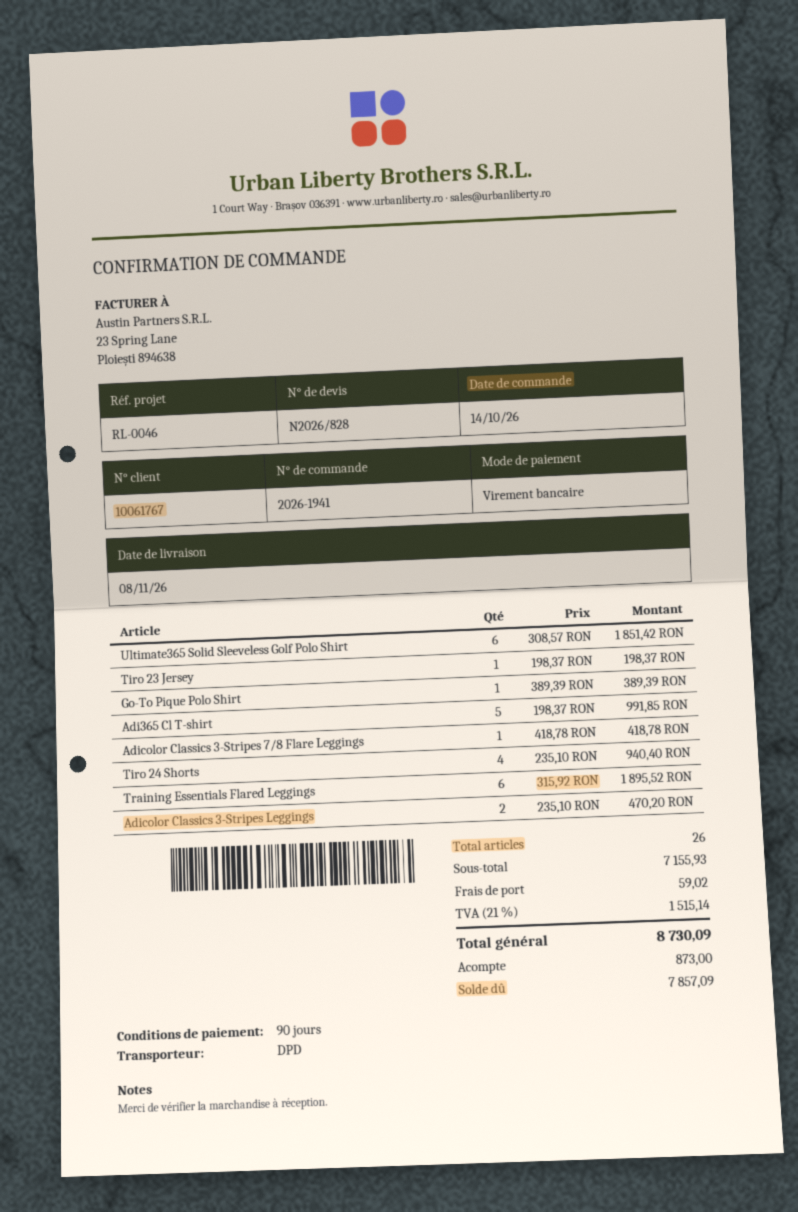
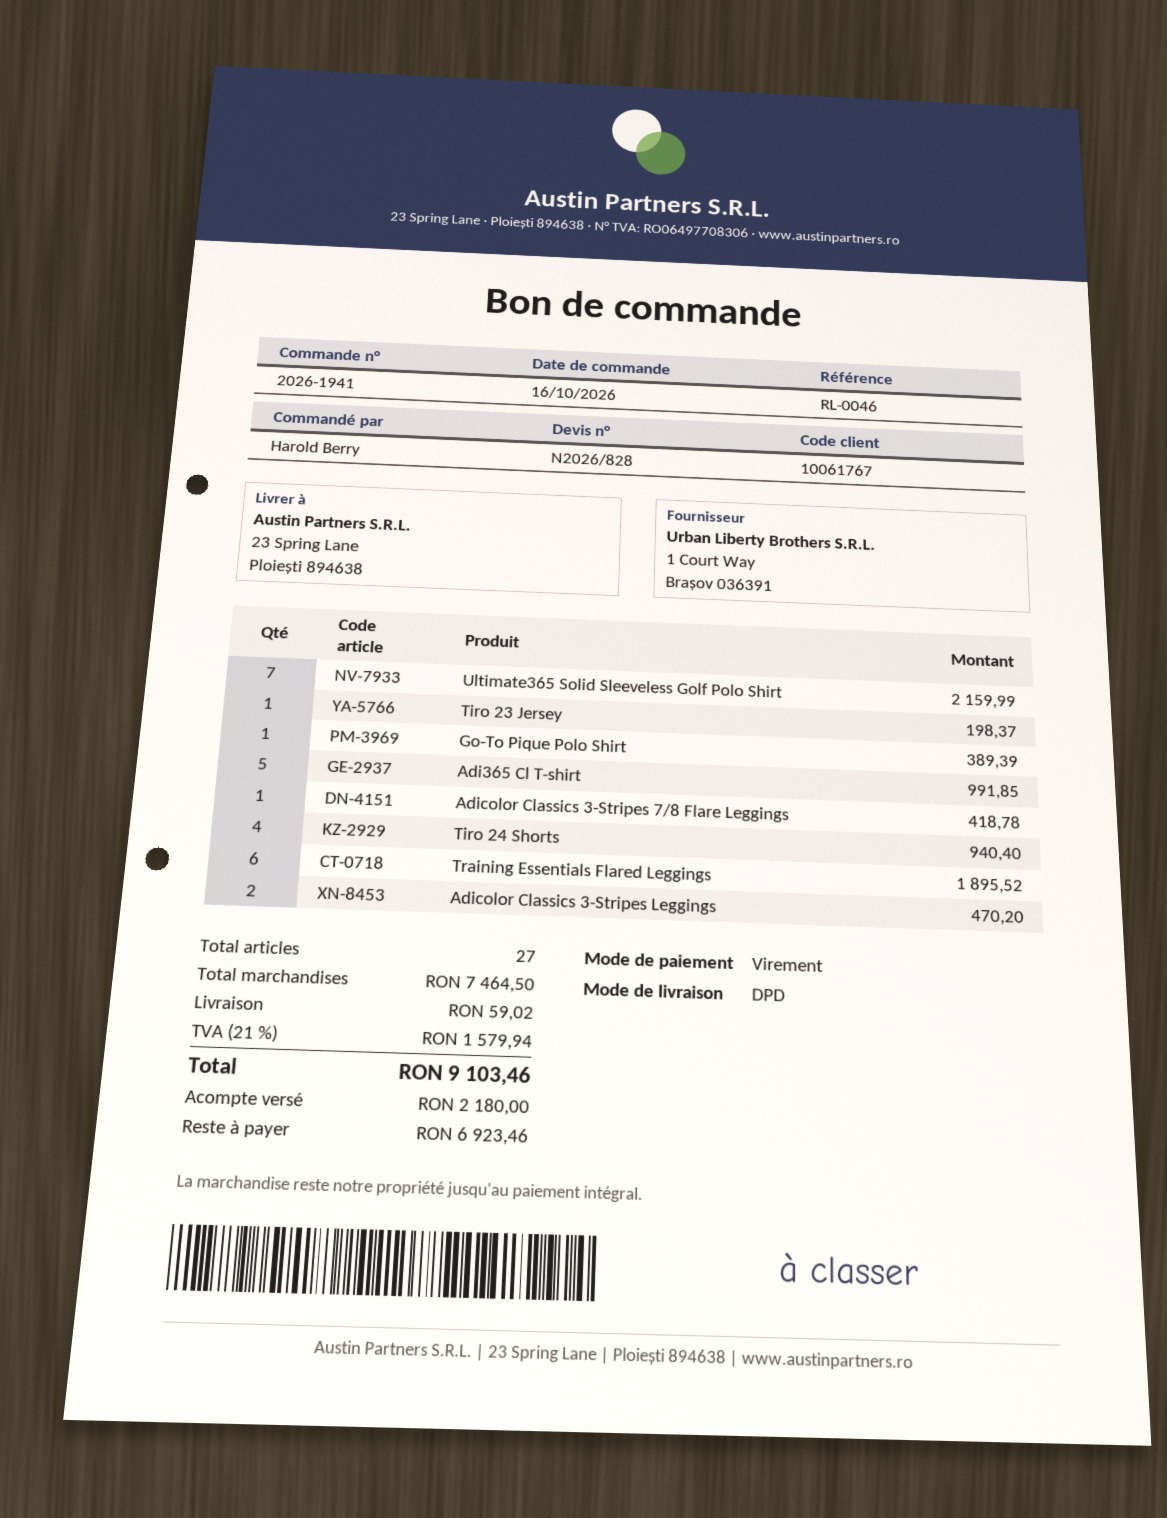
order date: 2026-10-14 -> 2026-10-16
Ultimate365 Solid Sleeveless Golf Polo Shirt: 6 for 1851.42 -> 7 for 2159.99
total quantity: 26 -> 27
subtotal: 7155.93 -> 7464.50
tax: 21% = 1515.14 -> 21% = 1579.94
total: 8730.09 -> 9103.46
deposit: 873.00 -> 2180.00
balance: 7857.09 -> 6923.46

